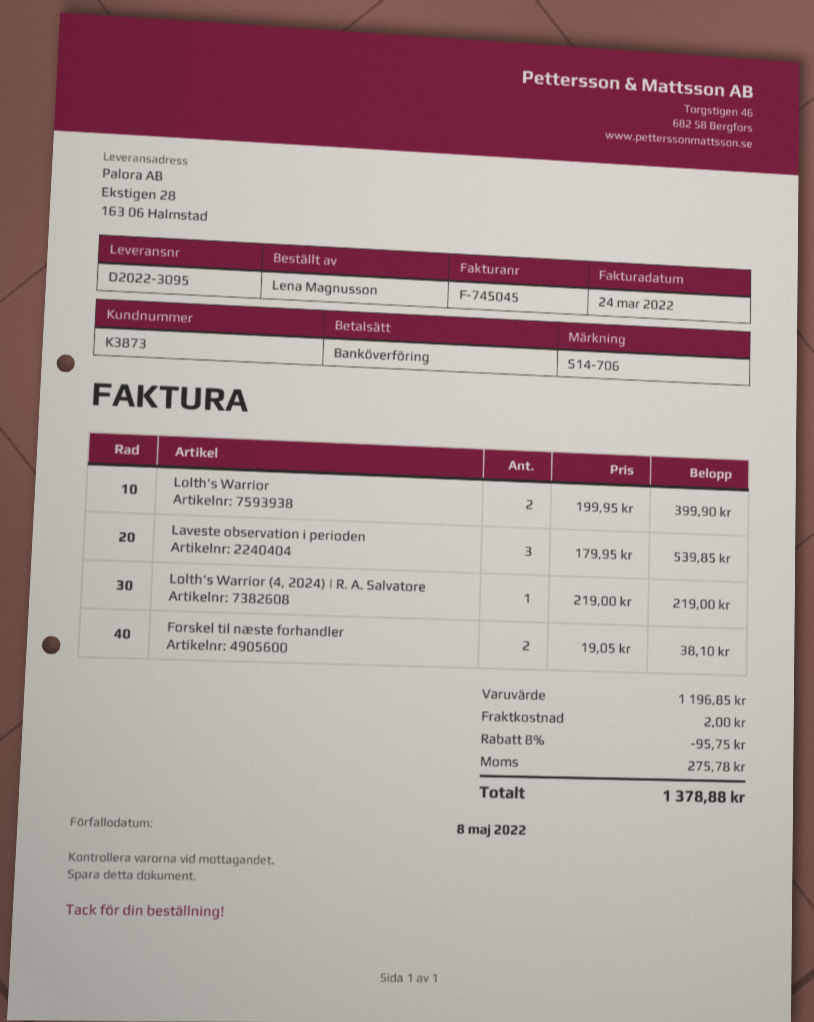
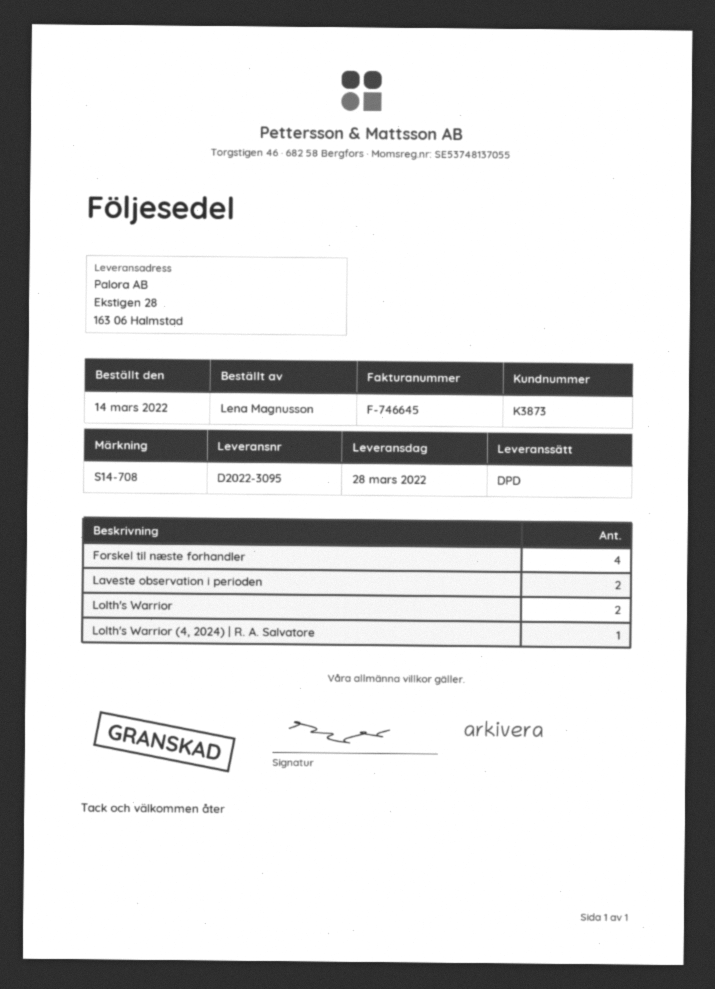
invoice number: F-745045 -> F-746645
reference: S14-706 -> S14-708
Laveste observation i perioden: 3 -> 2
Forskel til næste forhandler: 2 -> 4

